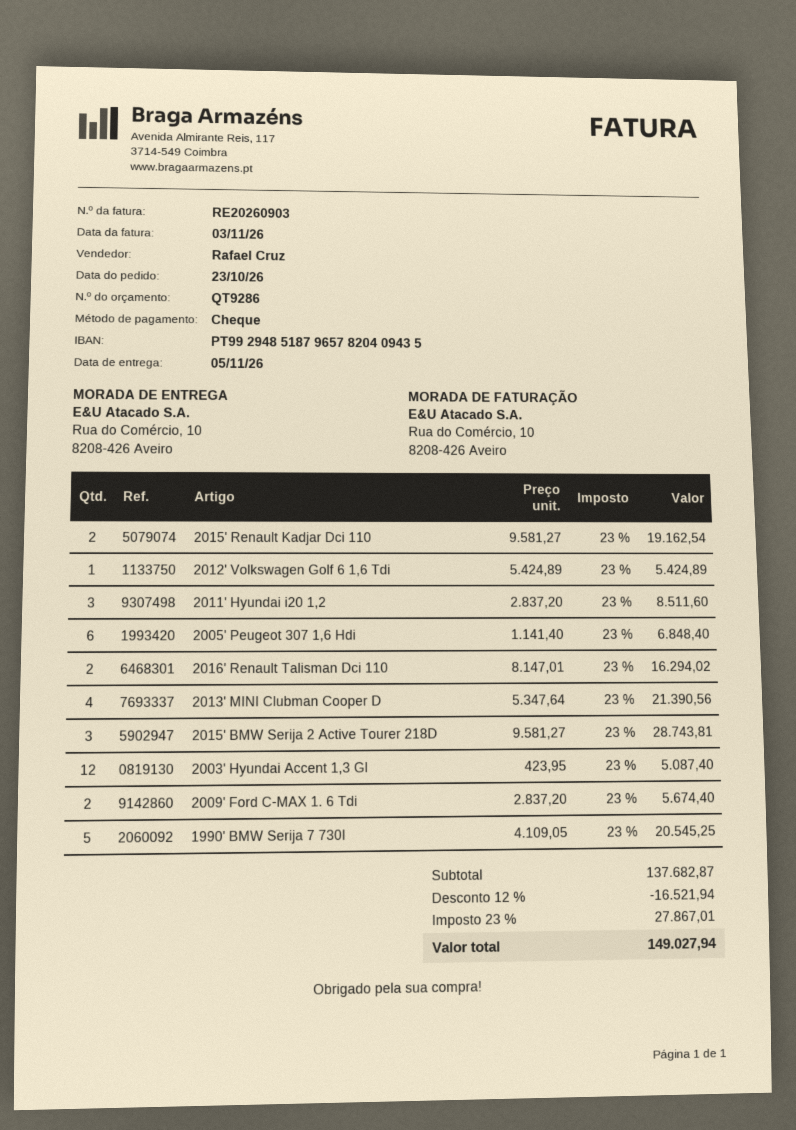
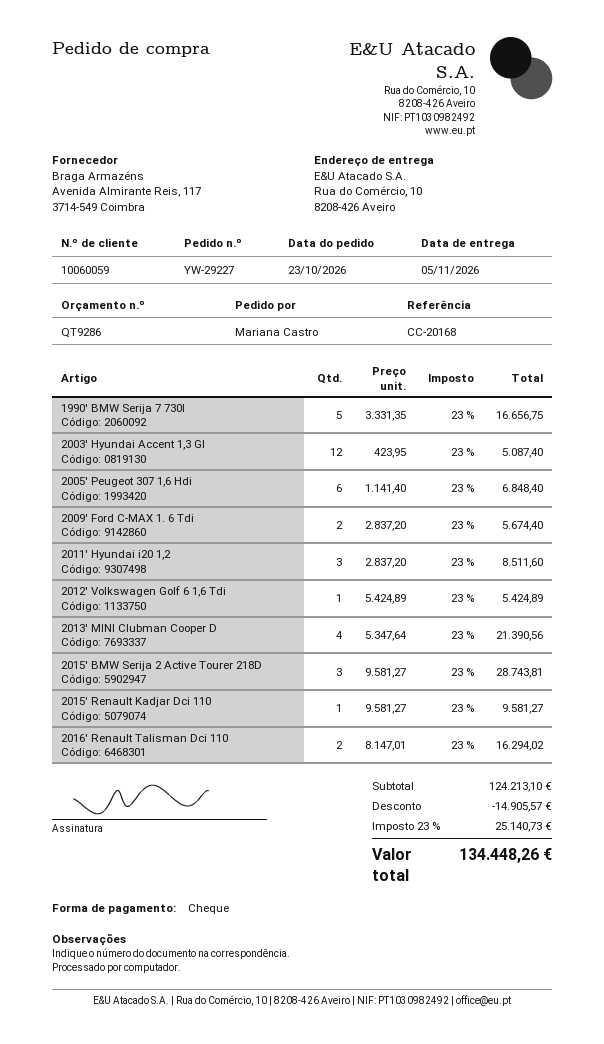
2015' Renault Kadjar Dci 110: 2 x 9581.27 = 19162.54 -> 1 x 9581.27 = 9581.27
1990' BMW Serija 7 730I: 5 x 4109.05 = 20545.25 -> 5 x 3331.35 = 16656.75
subtotal: 137682.87 -> 124213.10
discount: 16521.94 -> 14905.57
tax: 23% = 27867.01 -> 23% = 25140.73
total: 149027.94 -> 134448.26

